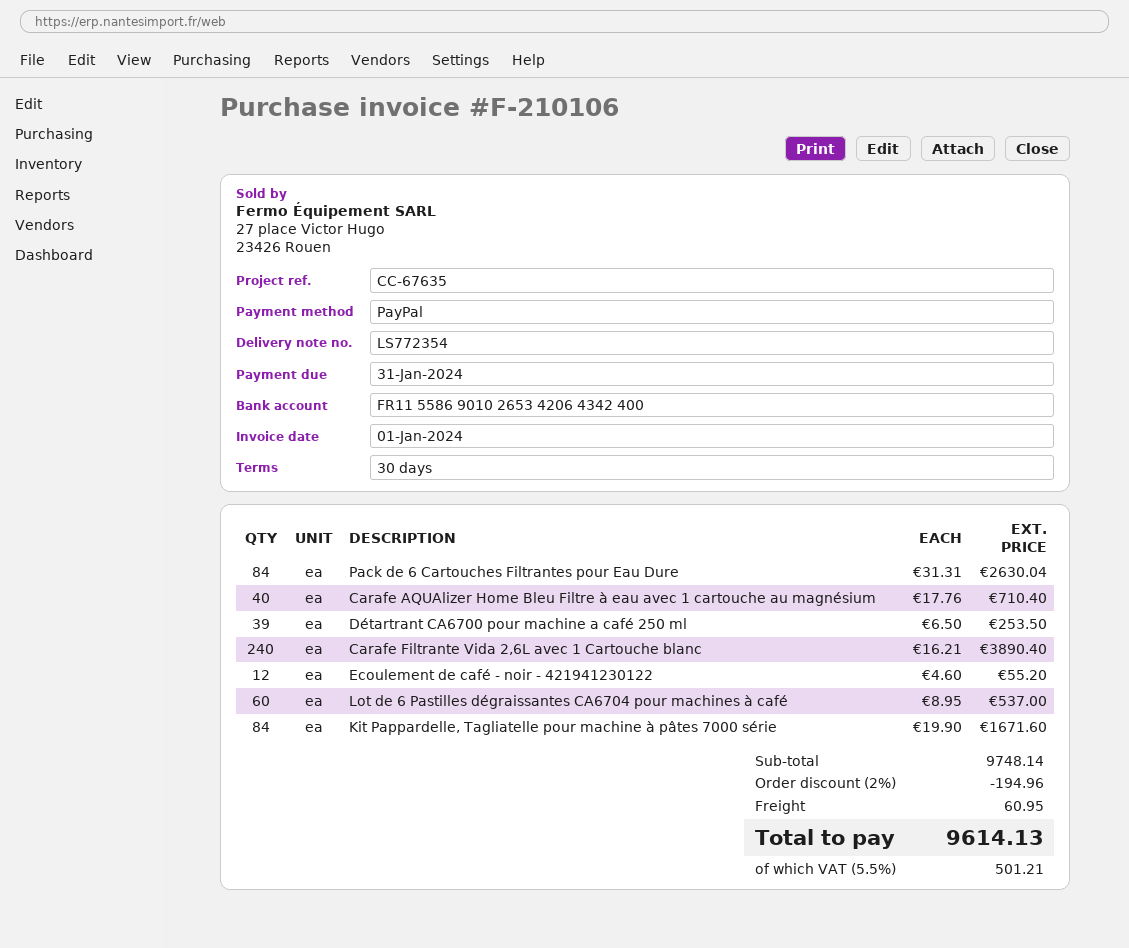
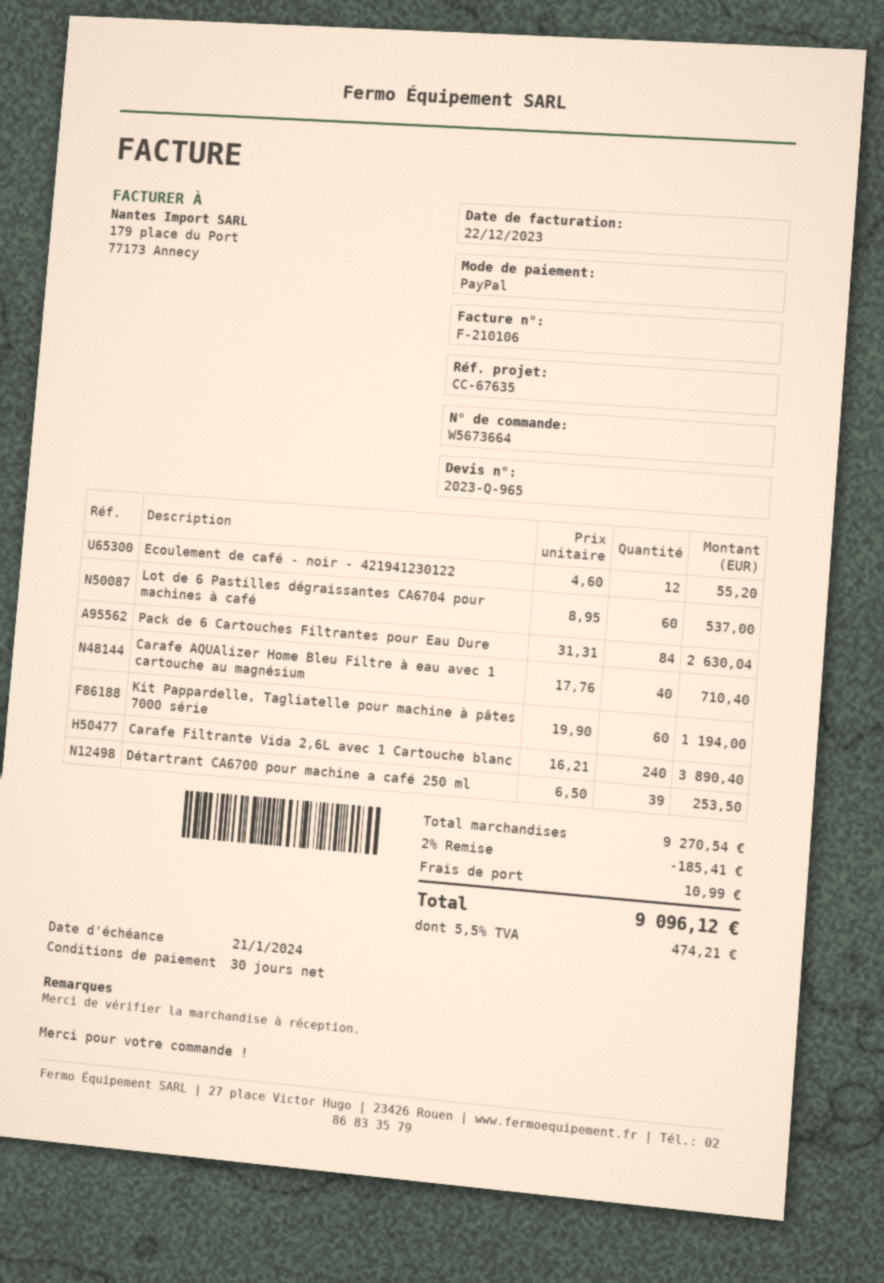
invoice date: 2024-01-01 -> 2023-12-22
due date: 2024-01-31 -> 2024-01-21
Kit Pappardelle, Tagliatelle pour machine à pâtes 7000 série: 84 x 19.90 = 1671.60 -> 60 x 19.90 = 1194.00
subtotal: 9748.14 -> 9270.54
discount: 2% = 194.96 -> 2% = 185.41
shipping: 60.95 -> 10.99
tax: 5.5% = 501.21 -> 5.5% = 474.21
total: 9614.13 -> 9096.12

